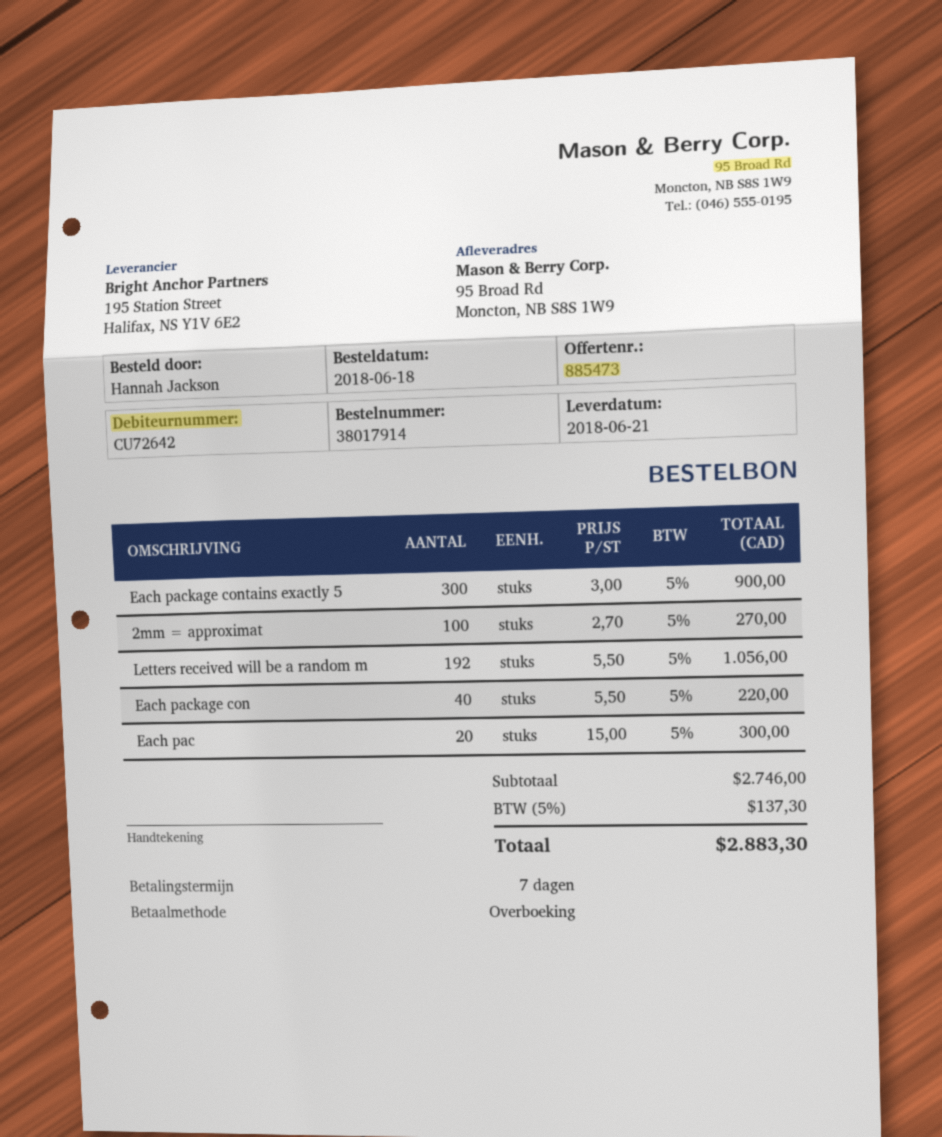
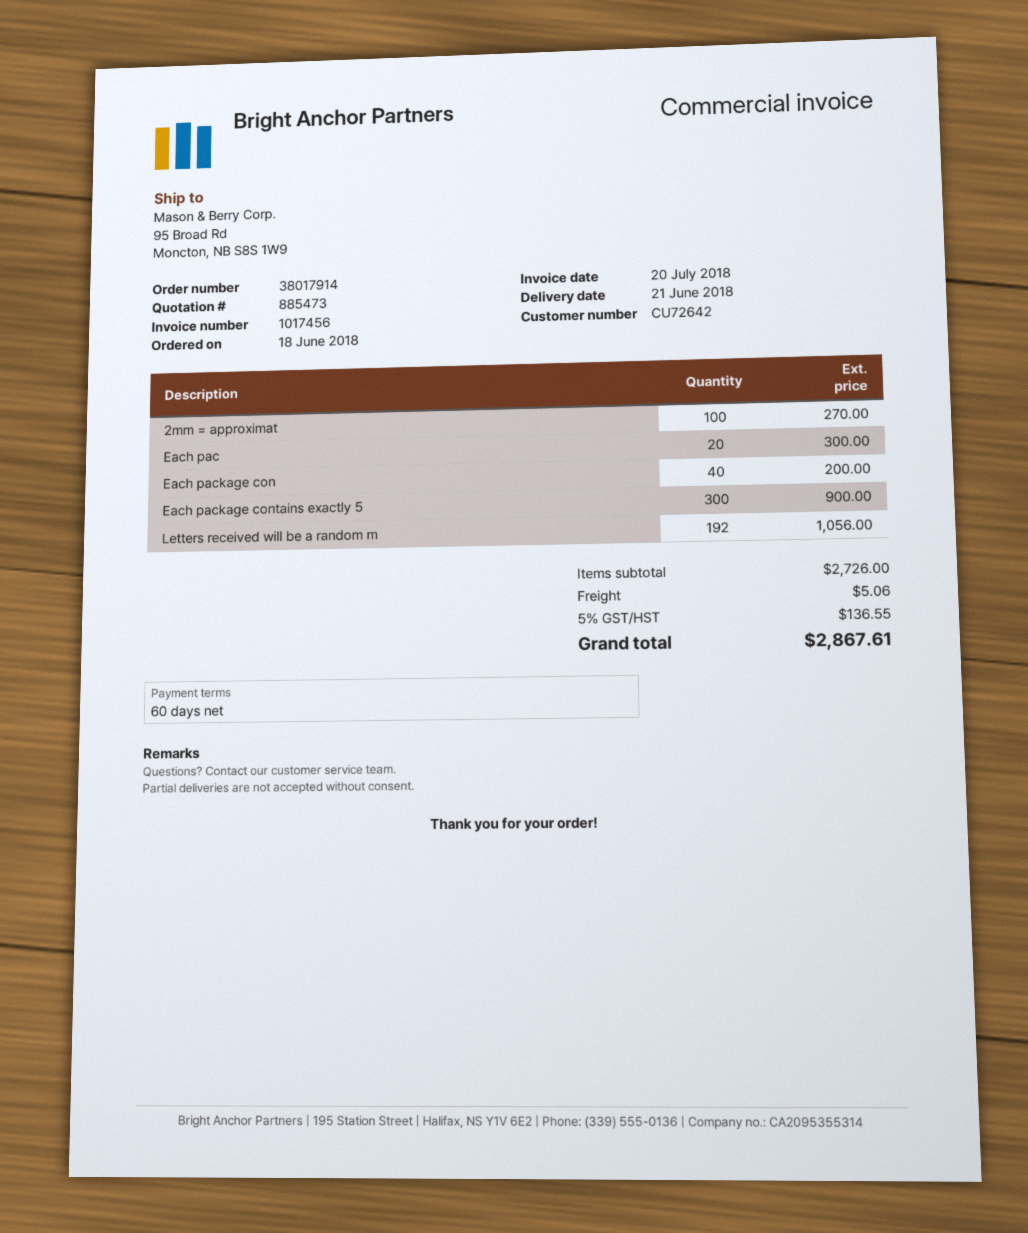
payment terms: 7 days -> 60 days
Each package con: 40 for 220.00 -> 40 for 200.00
subtotal: 2746.00 -> 2726.00
shipping: none -> 5.06
tax: 5% = 137.30 -> 5% = 136.55
total: 2883.30 -> 2867.61

